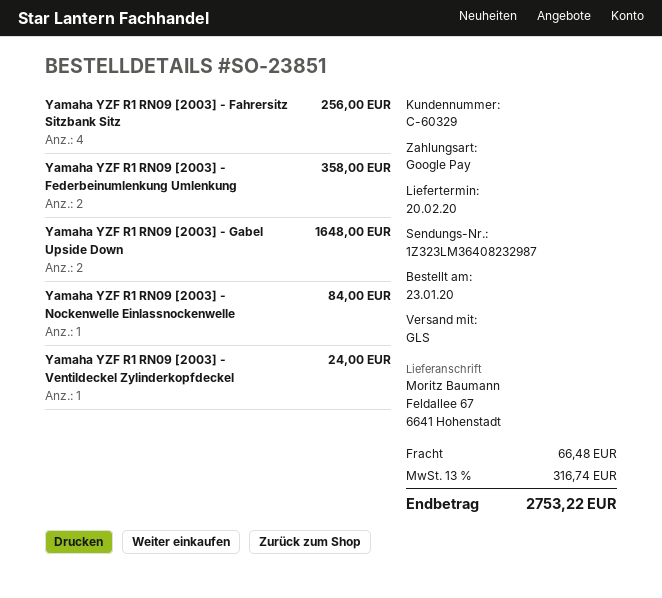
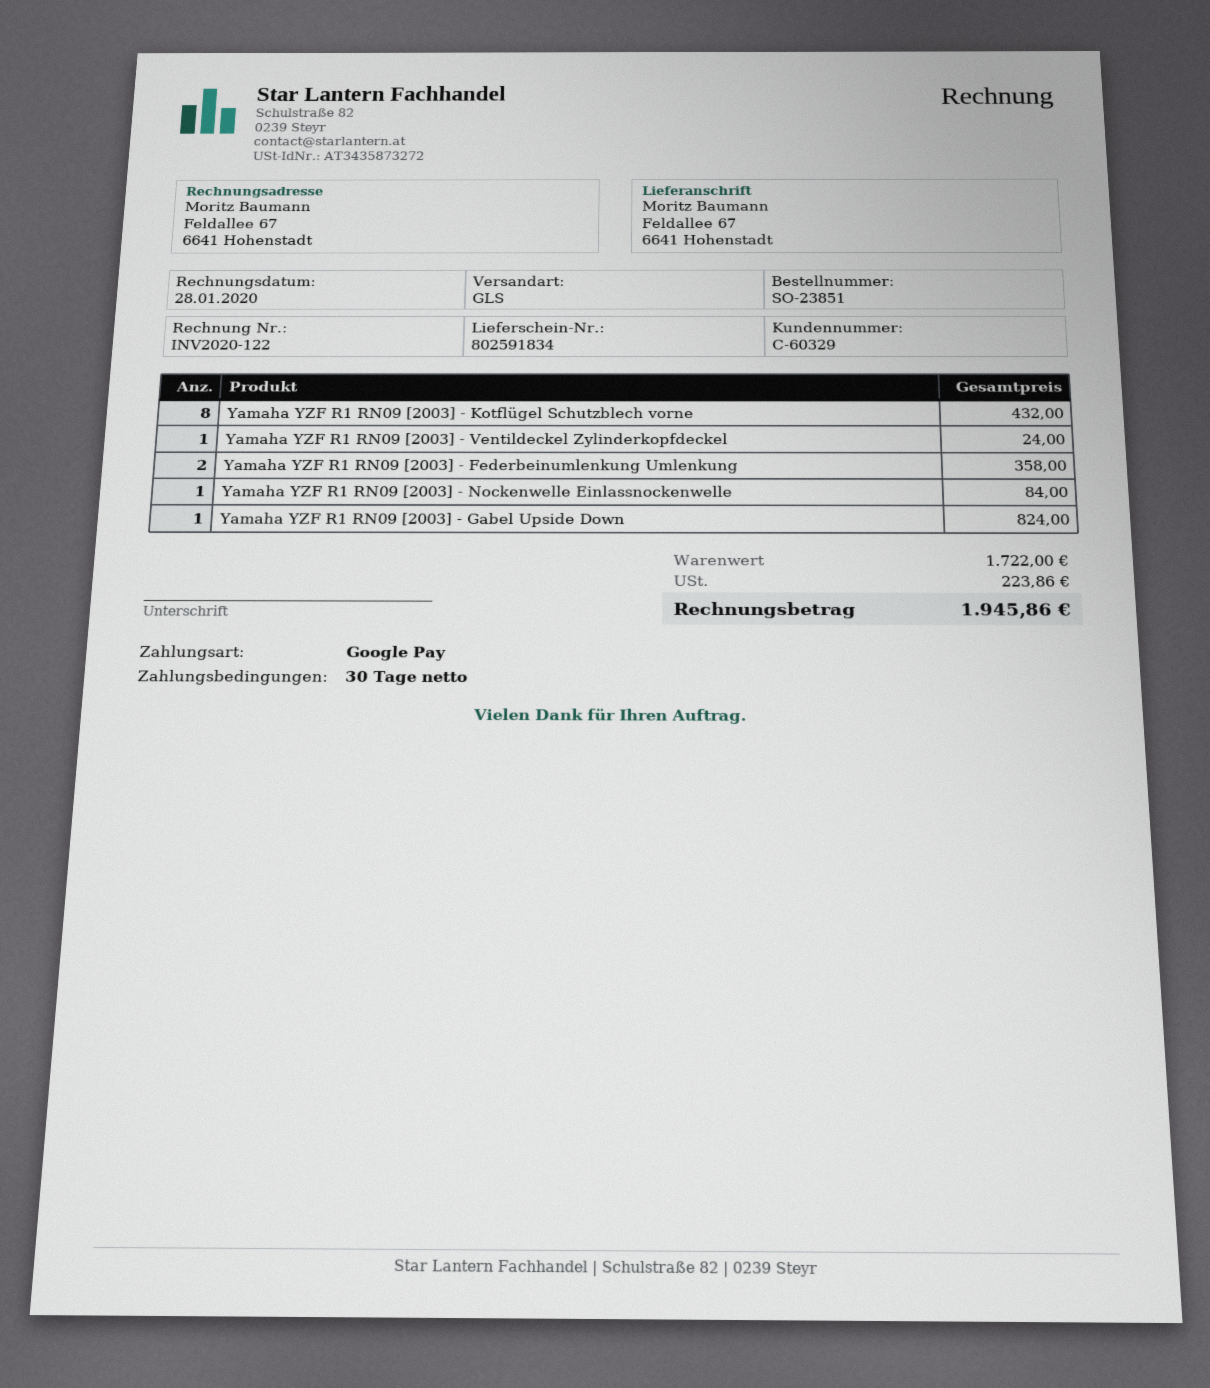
Yamaha YZF R1 RN09 [2003] - Fahrersitz Sitzbank Sitz: 4 for 256.00 -> none
Yamaha YZF R1 RN09 [2003] - Gabel Upside Down: 2 for 1648.00 -> 1 for 824.00
Yamaha YZF R1 RN09 [2003] - Kotflügel Schutzblech vorne: none -> 8 for 432.00
shipping: 66.48 -> none
tax: 316.74 -> 223.86
total: 2753.22 -> 1945.86

